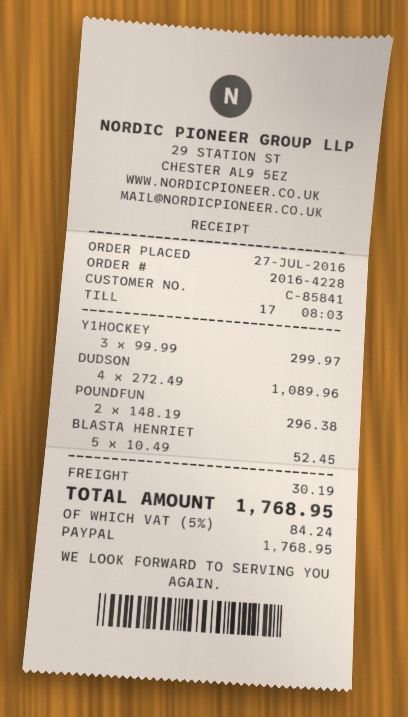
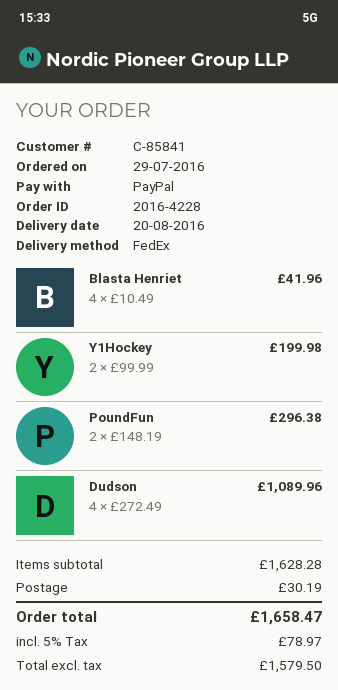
order date: 2016-07-27 -> 2016-07-29
Y1HOCKEY: 3 x 99.99 = 299.97 -> 2 x 99.99 = 199.98
BLASTA HENRIET: 5 x 10.49 = 52.45 -> 4 x 10.49 = 41.96
tax: 5% = 84.24 -> 5% = 78.97
total: 1768.95 -> 1658.47

